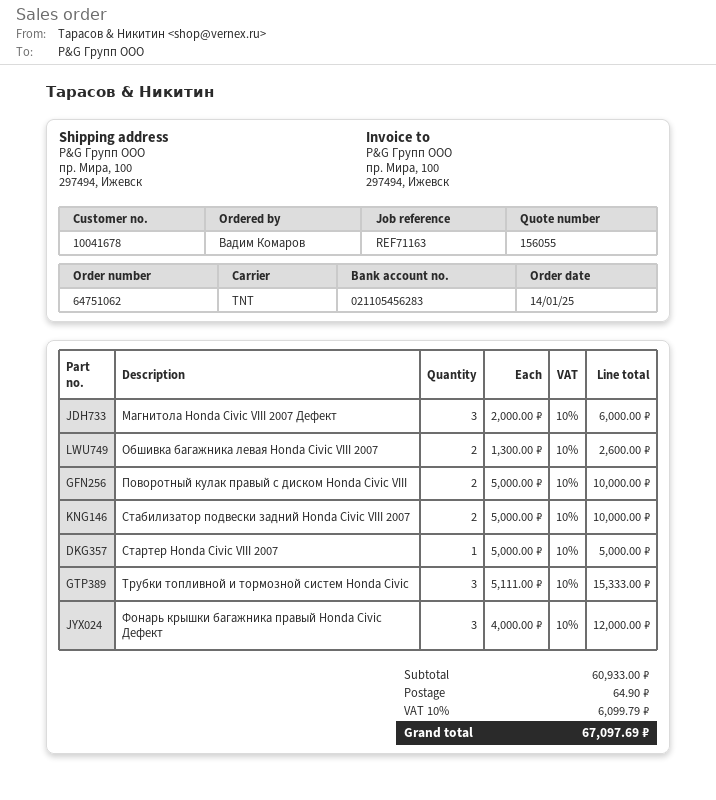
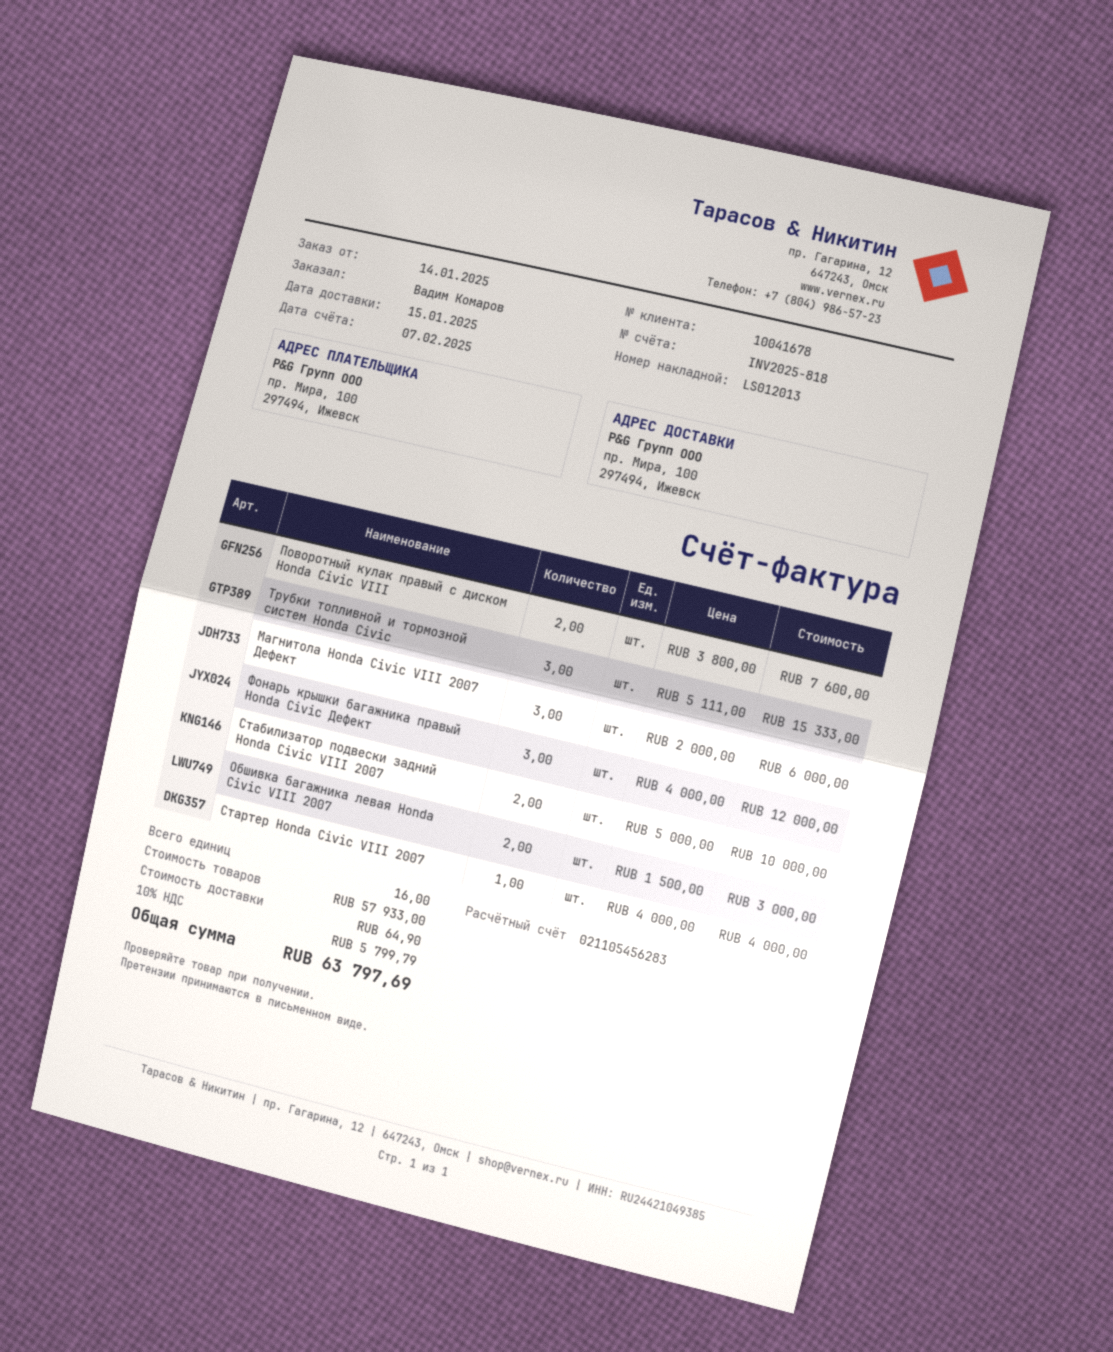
Обшивка багажника левая Honda Civic VIII 2007: 2 x 1300.00 = 2600.00 -> 2 x 1500.00 = 3000.00
Поворотный кулак правый с диском Honda Civic VIII: 2 x 5000.00 = 10000.00 -> 2 x 3800.00 = 7600.00
Стартер Honda Civic VIII 2007: 1 x 5000.00 = 5000.00 -> 1 x 4000.00 = 4000.00
subtotal: 60933.00 -> 57933.00
tax: 10% = 6099.79 -> 10% = 5799.79
total: 67097.69 -> 63797.69

